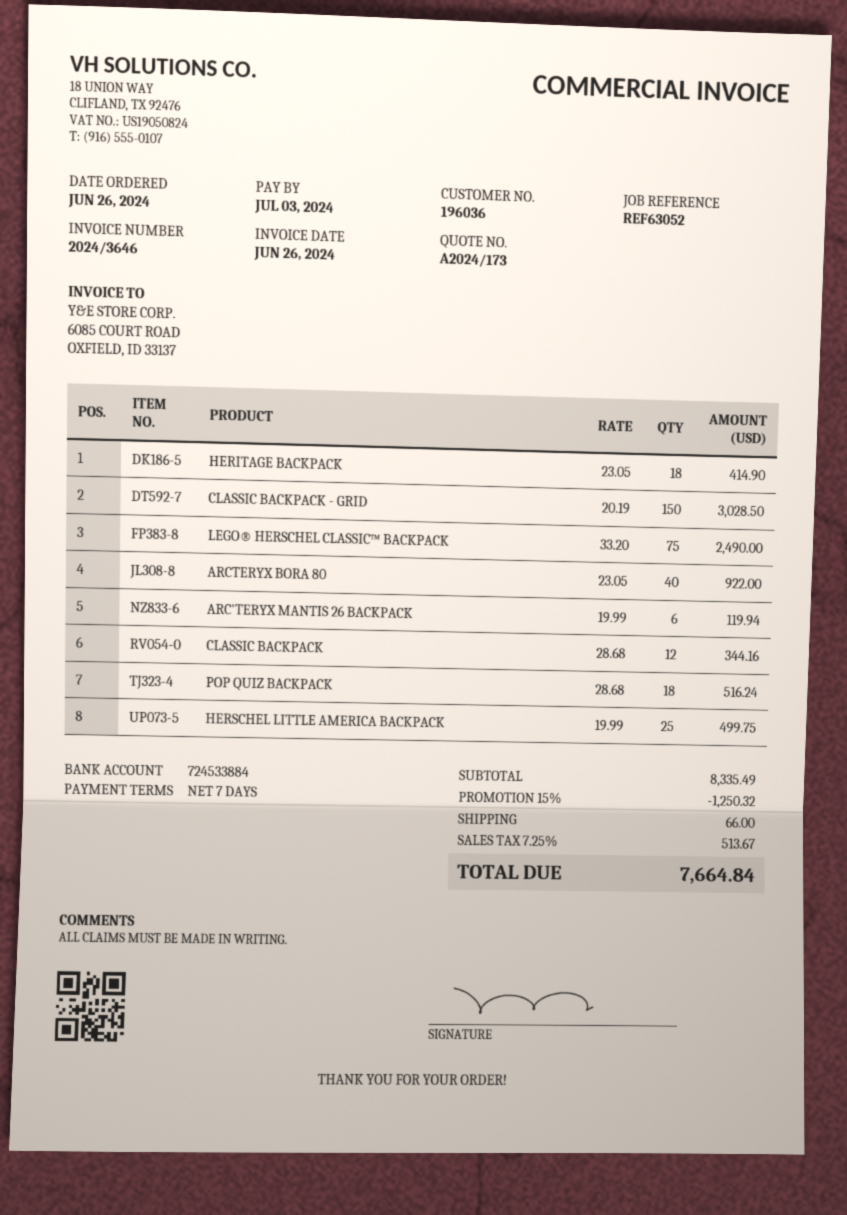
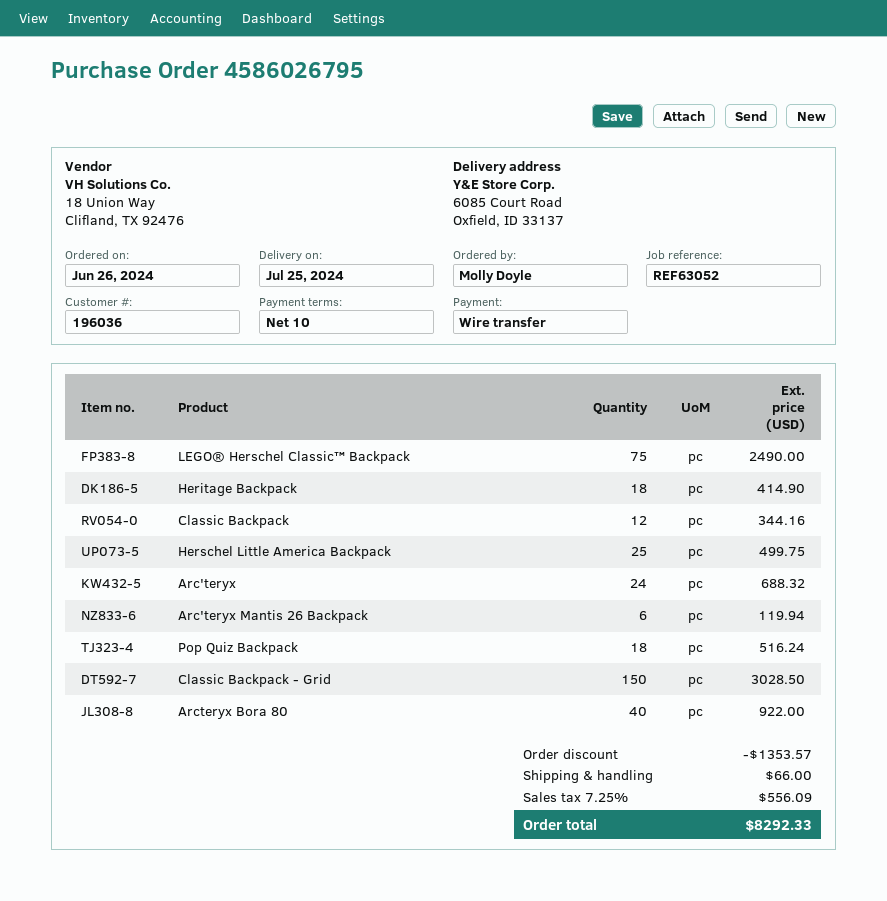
payment terms: 7 days -> 10 days
Arc'teryx: none -> 24 for 688.32
discount: 1250.32 -> 1353.57
tax: 7.25% = 513.67 -> 7.25% = 556.09
total: 7664.84 -> 8292.33

